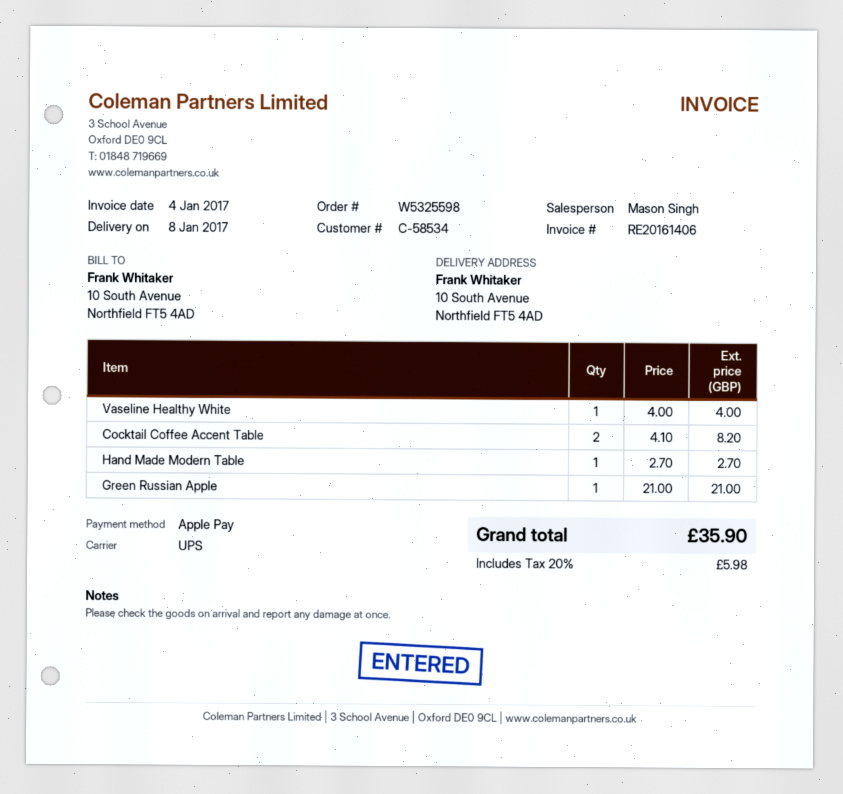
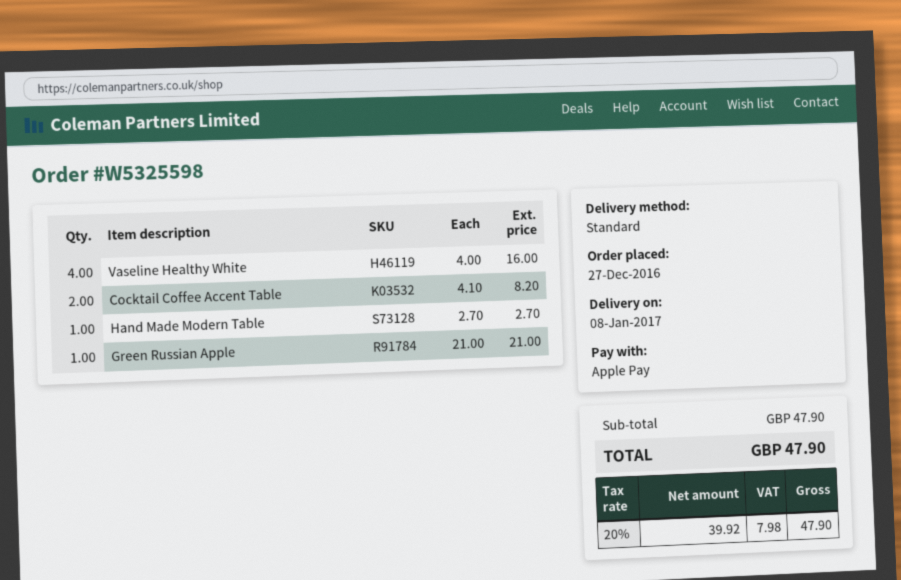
shipping method: UPS -> standard
Vaseline Healthy White: 1 x 4.00 = 4.00 -> 4 x 4.00 = 16.00
tax: 20% = 5.98 -> 20% = 7.98
total: 35.90 -> 47.90

